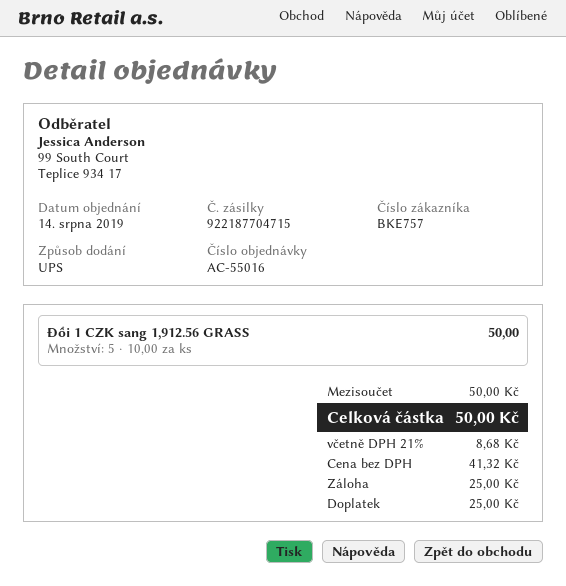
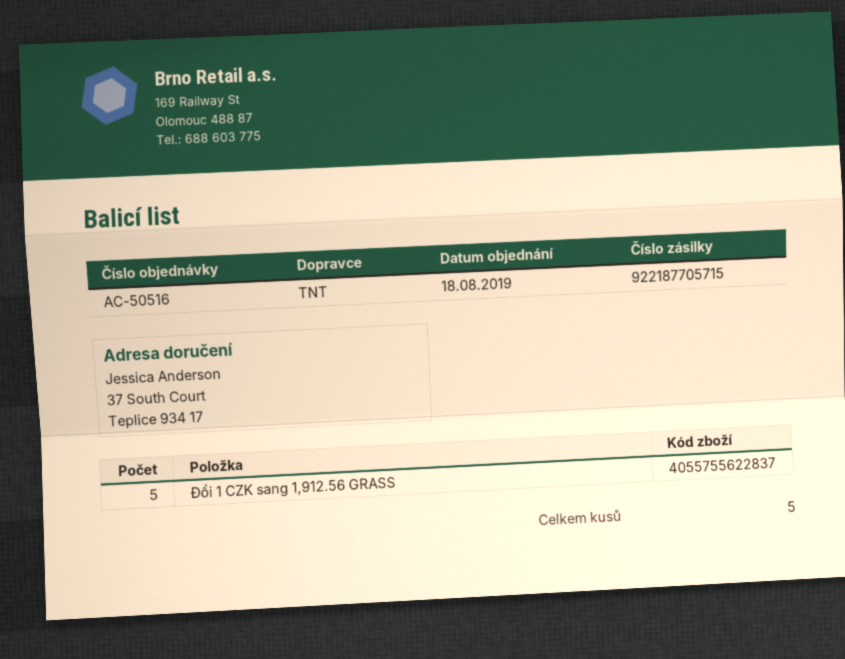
order number: AC-55016 -> AC-50516
order date: 2019-08-14 -> 2019-08-18
shipping method: UPS -> TNT
tracking number: 922187704715 -> 922187705715

